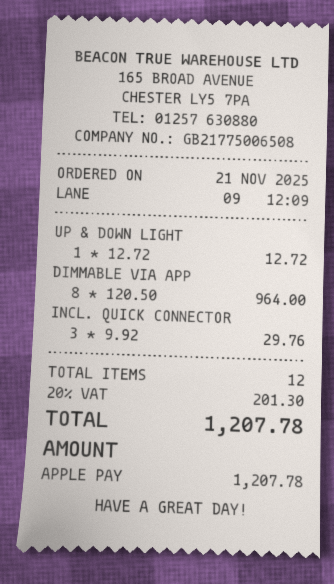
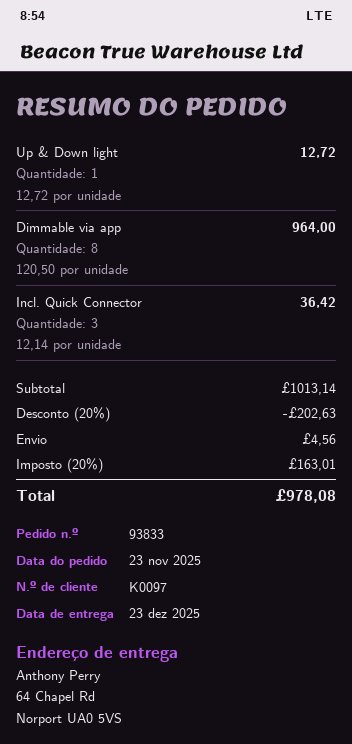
order date: 2025-11-21 -> 2025-11-23
INCL. QUICK CONNECTOR: 3 x 9.92 = 29.76 -> 3 x 12.14 = 36.42
discount: none -> 20% = 202.63
shipping: none -> 4.56
tax: 20% = 201.30 -> 20% = 163.01
total: 1207.78 -> 978.08

